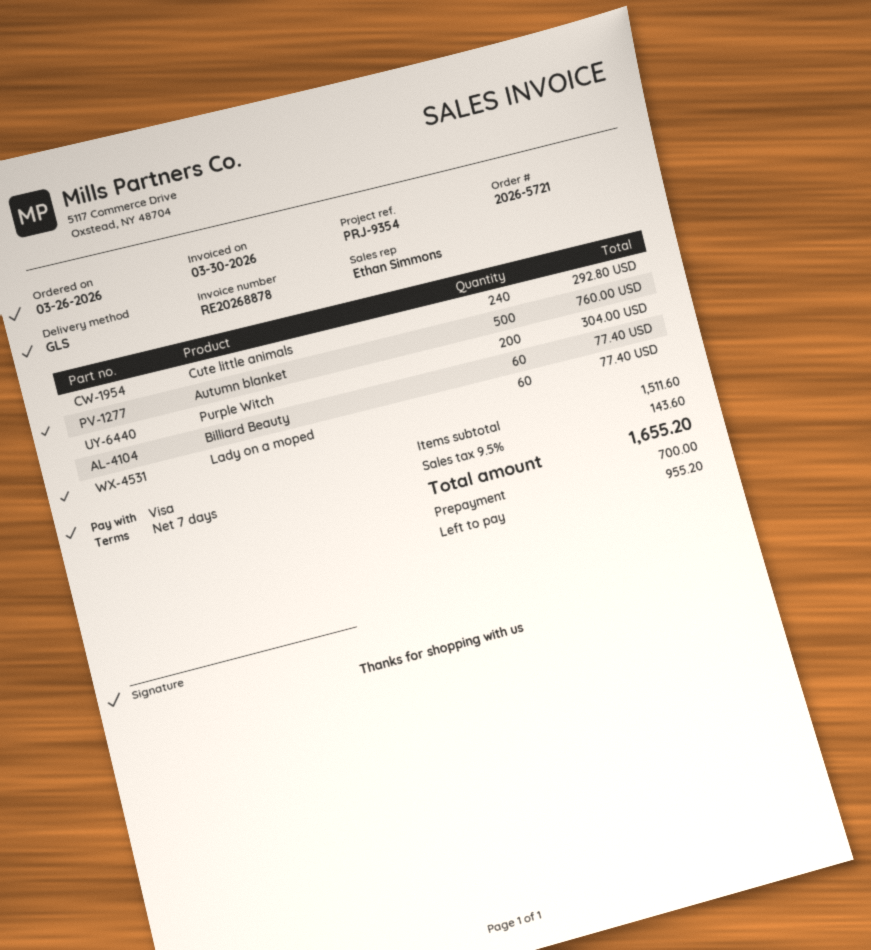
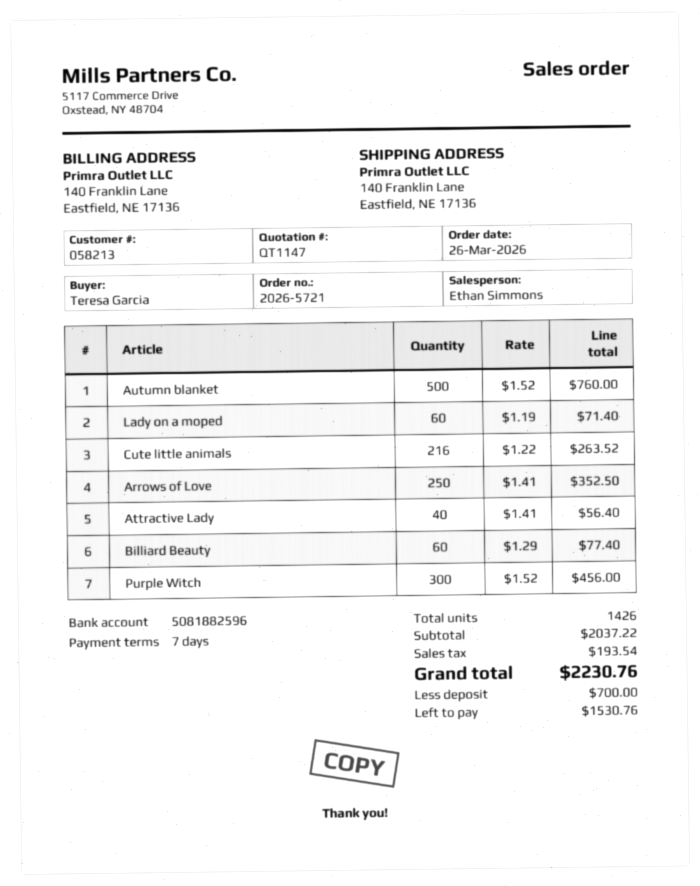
Cute little animals: 240 for 292.80 -> 216 for 263.52
Purple Witch: 200 for 304.00 -> 300 for 456.00
Lady on a moped: 60 for 77.40 -> 60 for 71.40
Arrows of Love: none -> 250 for 352.50
Attractive Lady: none -> 40 for 56.40
subtotal: 1511.60 -> 2037.22
tax: 143.60 -> 193.54
total: 1655.20 -> 2230.76
balance: 955.20 -> 1530.76

